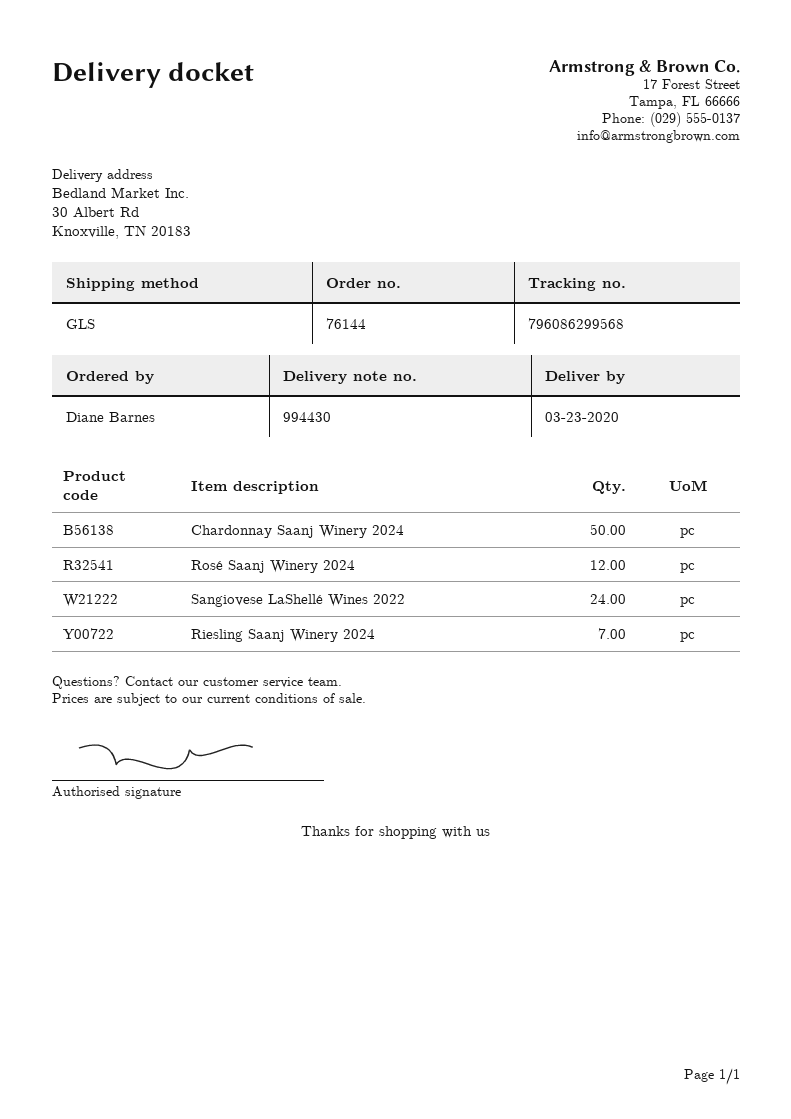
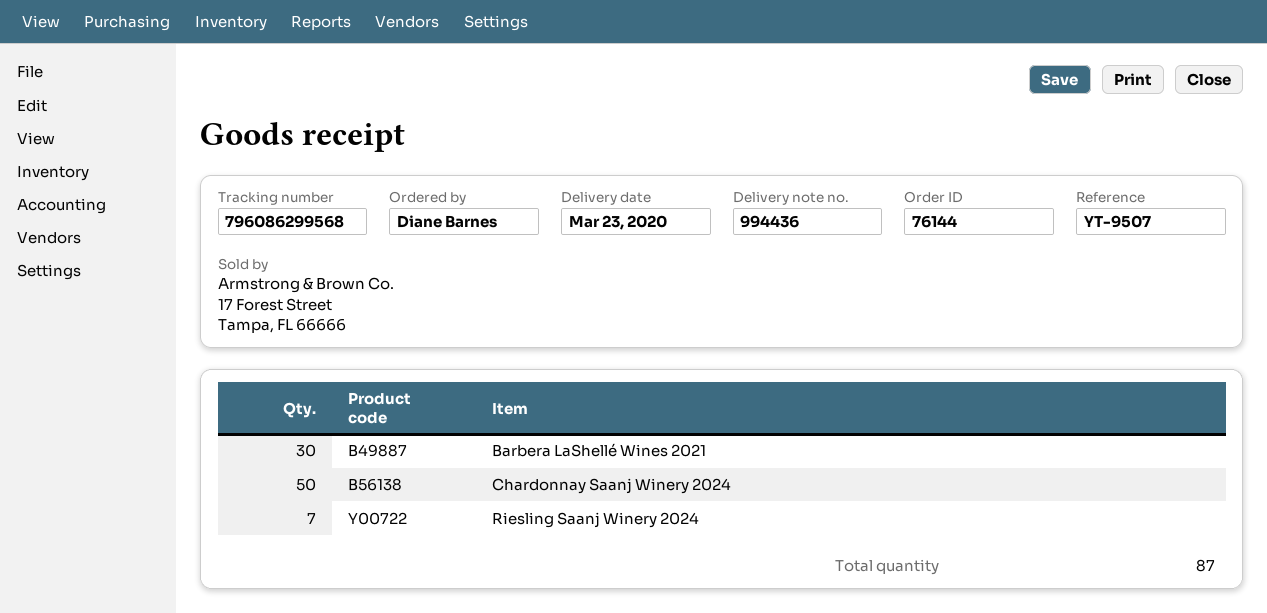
delivery note number: 994430 -> 994436
Rosé Saanj Winery 2024: 12 -> none
Sangiovese LaShellé Wines 2022: 24 -> none
Barbera LaShellé Wines 2021: none -> 30

